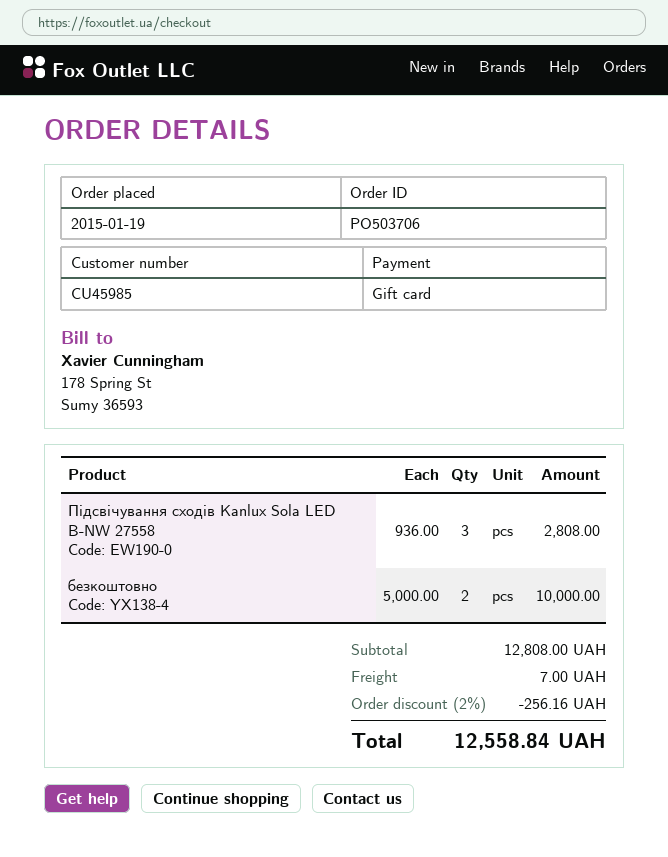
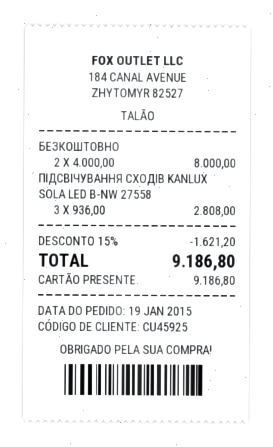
customer number: CU45985 -> CU45925
безкоштовно: 2 x 5000.00 = 10000.00 -> 2 x 4000.00 = 8000.00
discount: 2% = 256.16 -> 15% = 1621.20
shipping: 7.00 -> none
total: 12558.84 -> 9186.80

